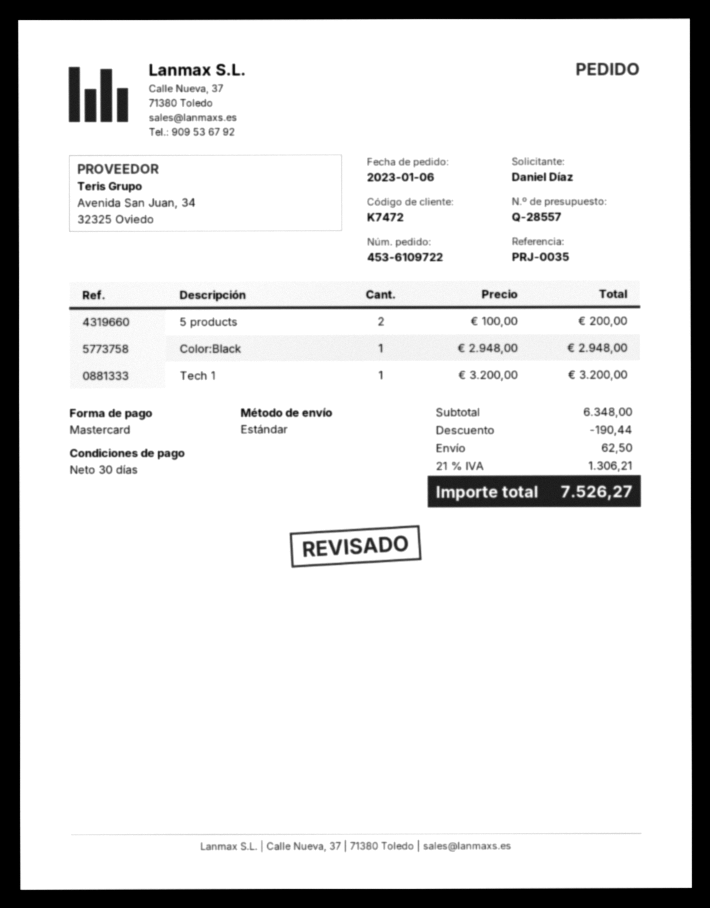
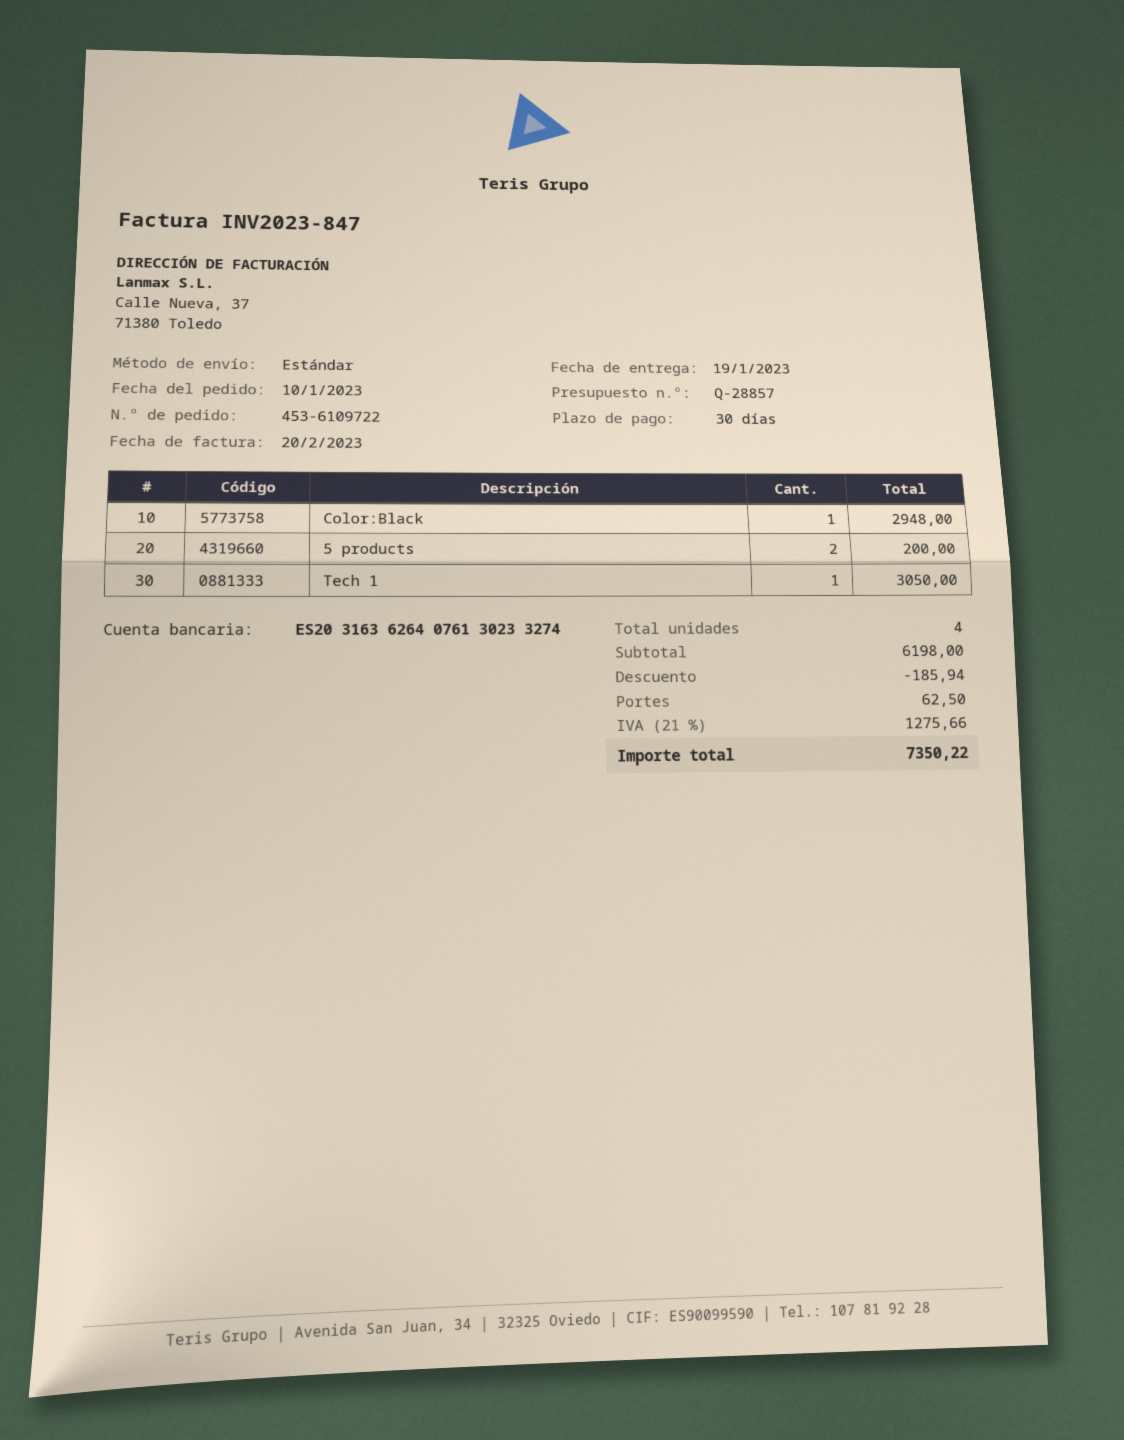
quote number: Q-28557 -> Q-28857
order date: 2023-01-06 -> 2023-01-10
Tech 1: 1 for 3200.00 -> 1 for 3050.00
subtotal: 6348.00 -> 6198.00
discount: 190.44 -> 185.94
tax: 21% = 1306.21 -> 21% = 1275.66
total: 7526.27 -> 7350.22

